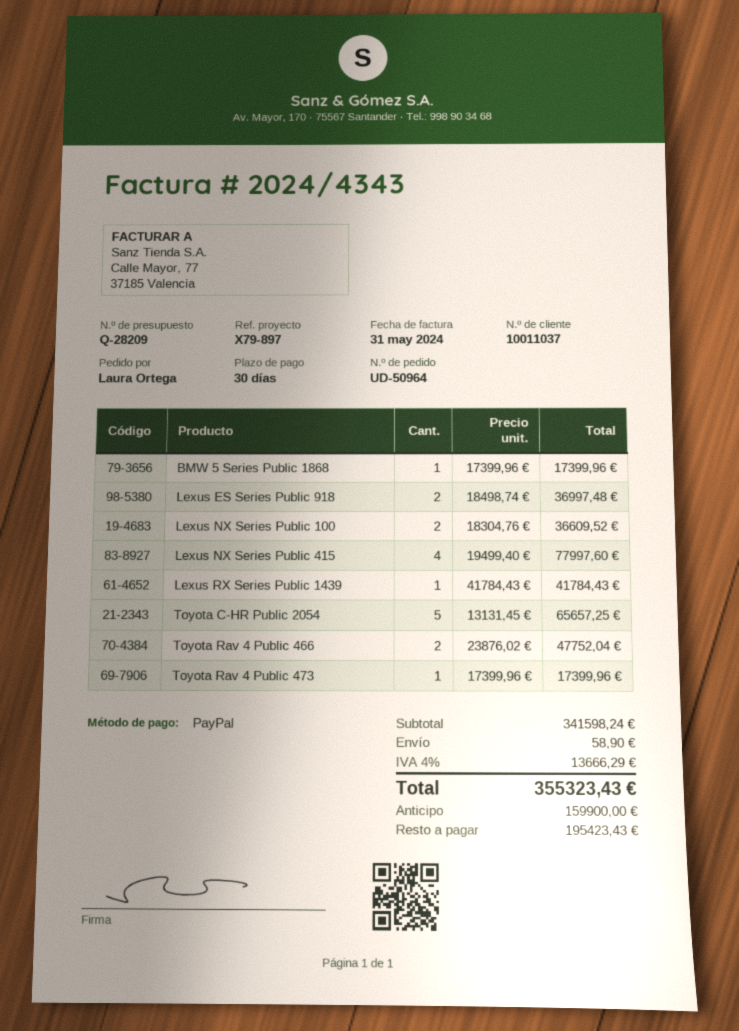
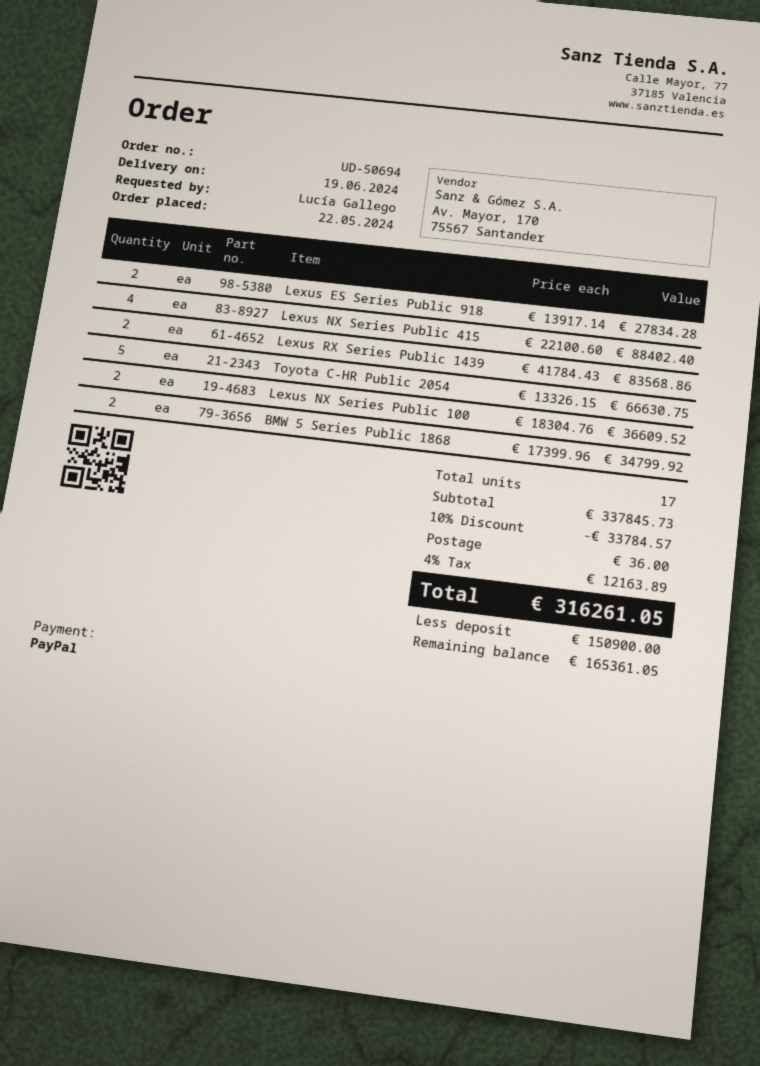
order number: UD-50964 -> UD-50694
ordered by: Laura Ortega -> Lucía Gallego
BMW 5 Series Public 1868: 1 x 17399.96 = 17399.96 -> 2 x 17399.96 = 34799.92
Lexus ES Series Public 918: 2 x 18498.74 = 36997.48 -> 2 x 13917.14 = 27834.28
Lexus NX Series Public 415: 4 x 19499.40 = 77997.60 -> 4 x 22100.60 = 88402.40
Lexus RX Series Public 1439: 1 x 41784.43 = 41784.43 -> 2 x 41784.43 = 83568.86
Toyota C-HR Public 2054: 5 x 13131.45 = 65657.25 -> 5 x 13326.15 = 66630.75
Toyota Rav 4 Public 466: 2 x 23876.02 = 47752.04 -> none
Toyota Rav 4 Public 473: 1 x 17399.96 = 17399.96 -> none
subtotal: 341598.24 -> 337845.73
discount: none -> 10% = 33784.57
shipping: 58.90 -> 36.00
tax: 4% = 13666.29 -> 4% = 12163.89
total: 355323.43 -> 316261.05
deposit: 159900.00 -> 150900.00
balance: 195423.43 -> 165361.05

